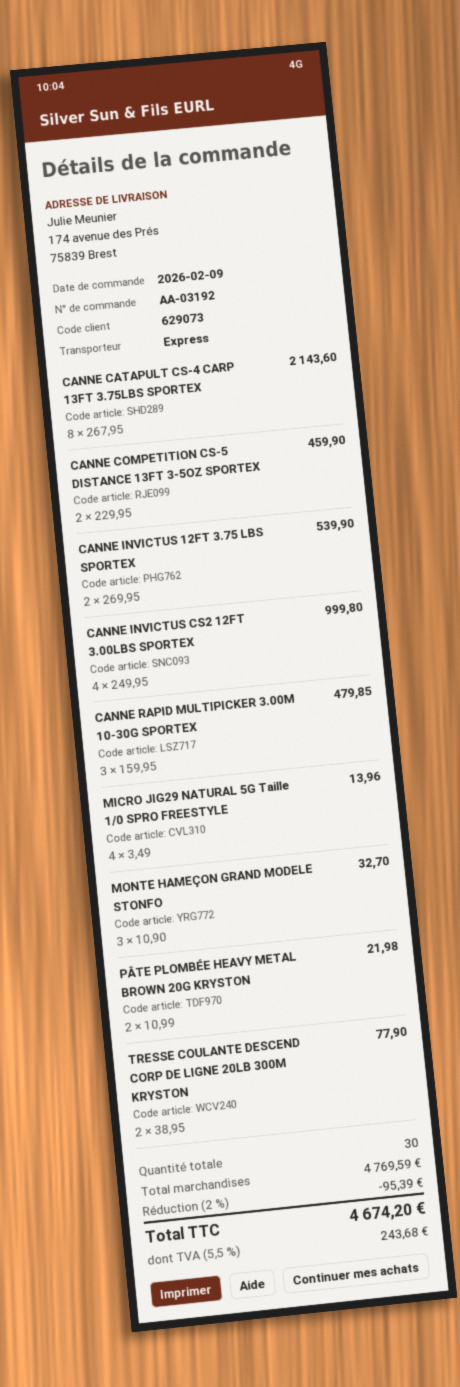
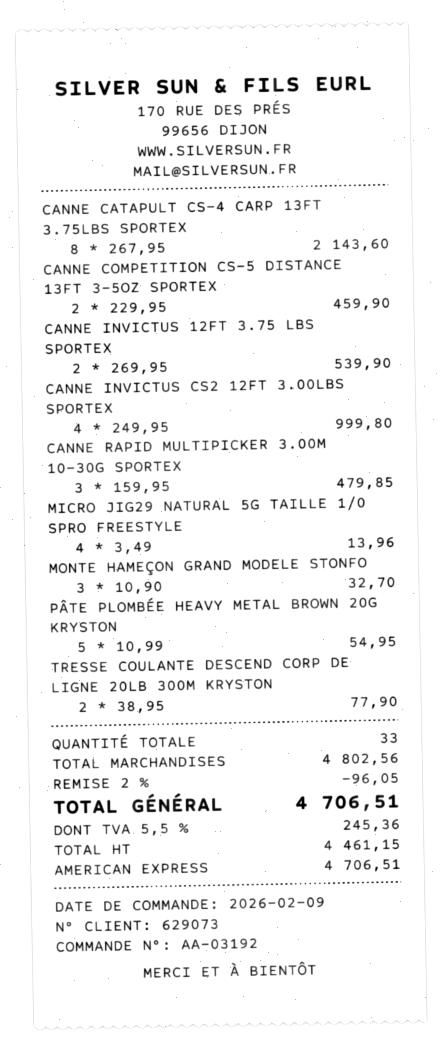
PÂTE PLOMBÉE HEAVY METAL BROWN 20G KRYSTON: 2 x 10.99 = 21.98 -> 5 x 10.99 = 54.95
total quantity: 30 -> 33
subtotal: 4769.59 -> 4802.56
discount: 2% = 95.39 -> 2% = 96.05
tax: 5.5% = 243.68 -> 5.5% = 245.36
total: 4674.20 -> 4706.51

